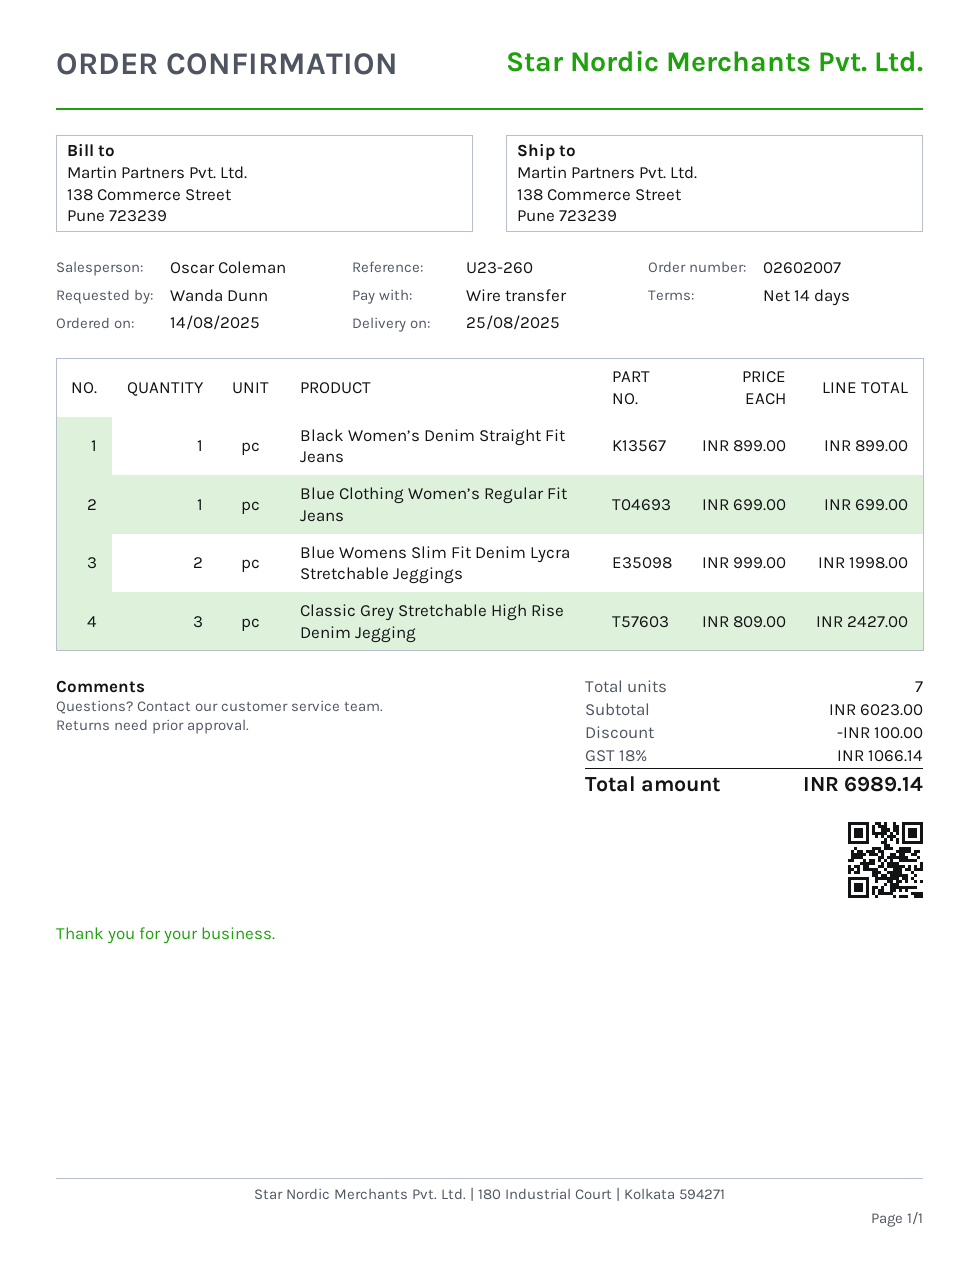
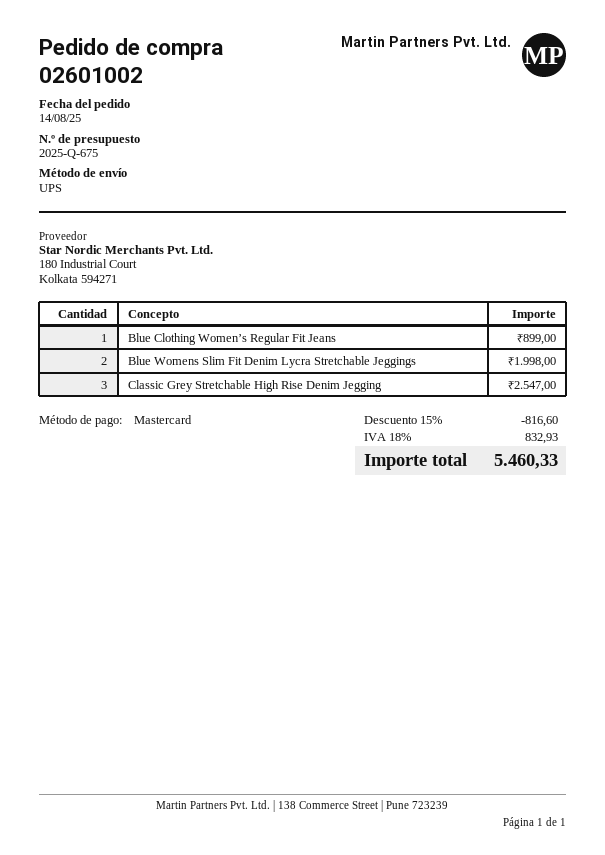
order number: 02602007 -> 02601002
payment method: bank transfer -> Mastercard
Black Women’s Denim Straight Fit Jeans: 1 for 899.00 -> none
Blue Clothing Women’s Regular Fit Jeans: 1 for 699.00 -> 1 for 899.00
Classic Grey Stretchable High Rise Denim Jegging: 3 for 2427.00 -> 3 for 2547.00
discount: 100.00 -> 816.60
tax: 18% = 1066.14 -> 18% = 832.93
total: 6989.14 -> 5460.33

